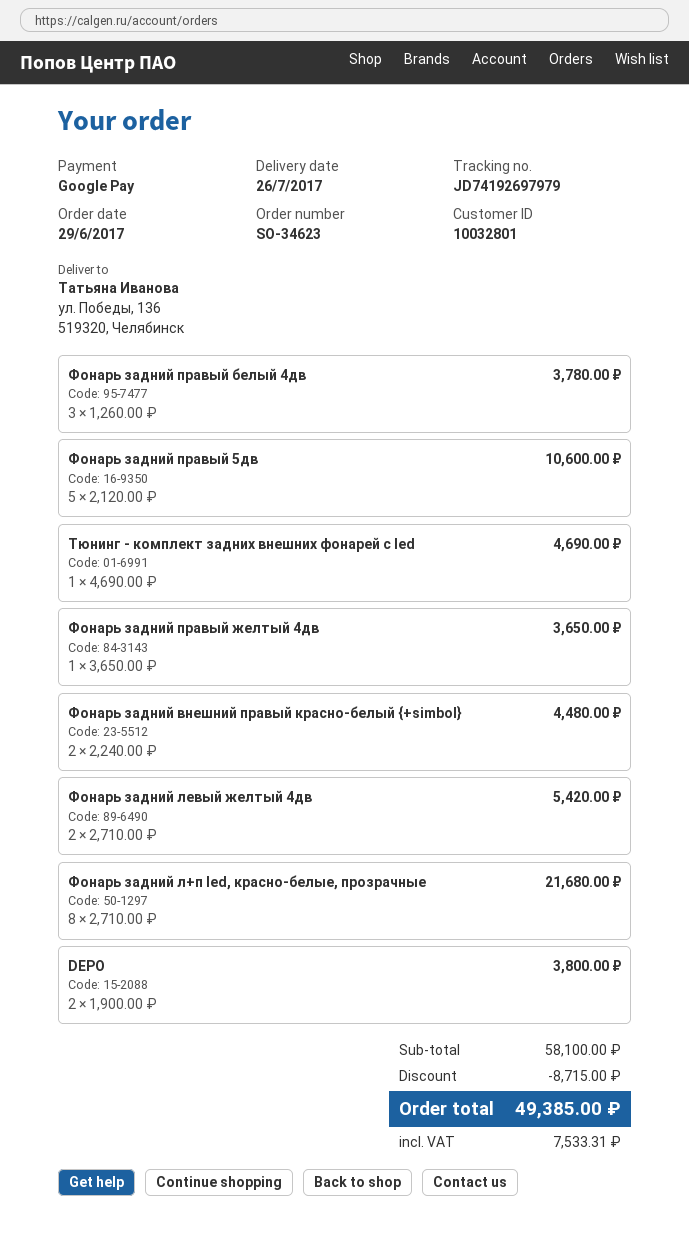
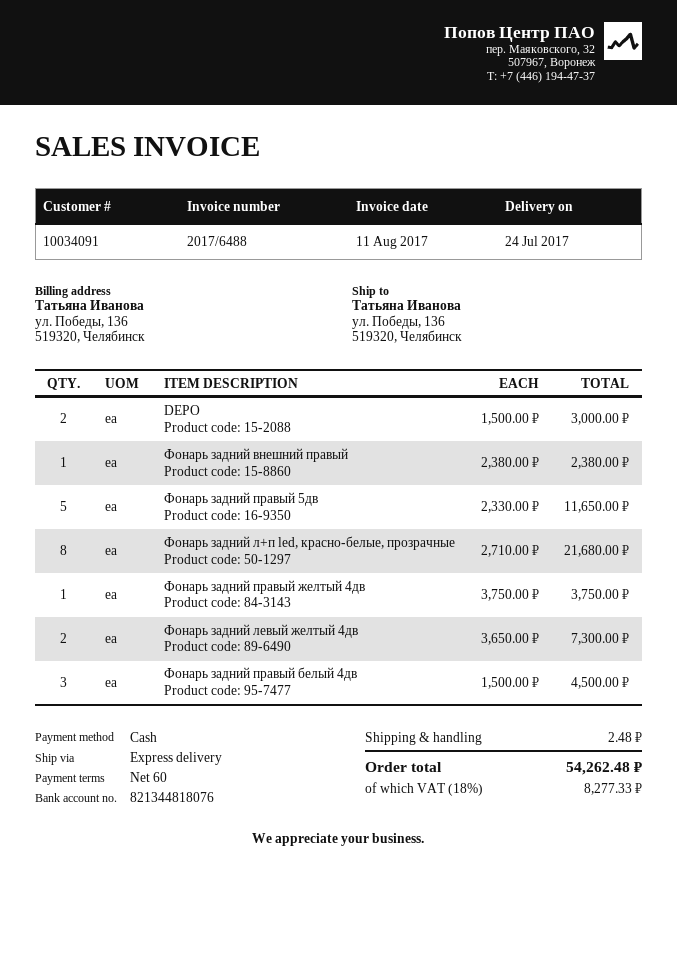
delivery date: 2017-07-26 -> 2017-07-24
customer number: 10032801 -> 10034091
payment method: Google Pay -> cash
Фонарь задний правый белый 4дв: 3 x 1260.00 = 3780.00 -> 3 x 1500.00 = 4500.00
Фонарь задний правый 5дв: 5 x 2120.00 = 10600.00 -> 5 x 2330.00 = 11650.00
Тюнинг - комплект задних внешних фонарей с led: 1 x 4690.00 = 4690.00 -> none
Фонарь задний правый желтый 4дв: 1 x 3650.00 = 3650.00 -> 1 x 3750.00 = 3750.00
Фонарь задний внешний правый красно-белый {+simbol}: 2 x 2240.00 = 4480.00 -> none
Фонарь задний левый желтый 4дв: 2 x 2710.00 = 5420.00 -> 2 x 3650.00 = 7300.00
DEPO: 2 x 1900.00 = 3800.00 -> 2 x 1500.00 = 3000.00
Фонарь задний внешний правый: none -> 1 x 2380.00 = 2380.00
discount: 8715.00 -> none
shipping: none -> 2.48
tax: 7533.31 -> 8277.33
total: 49385.00 -> 54262.48

